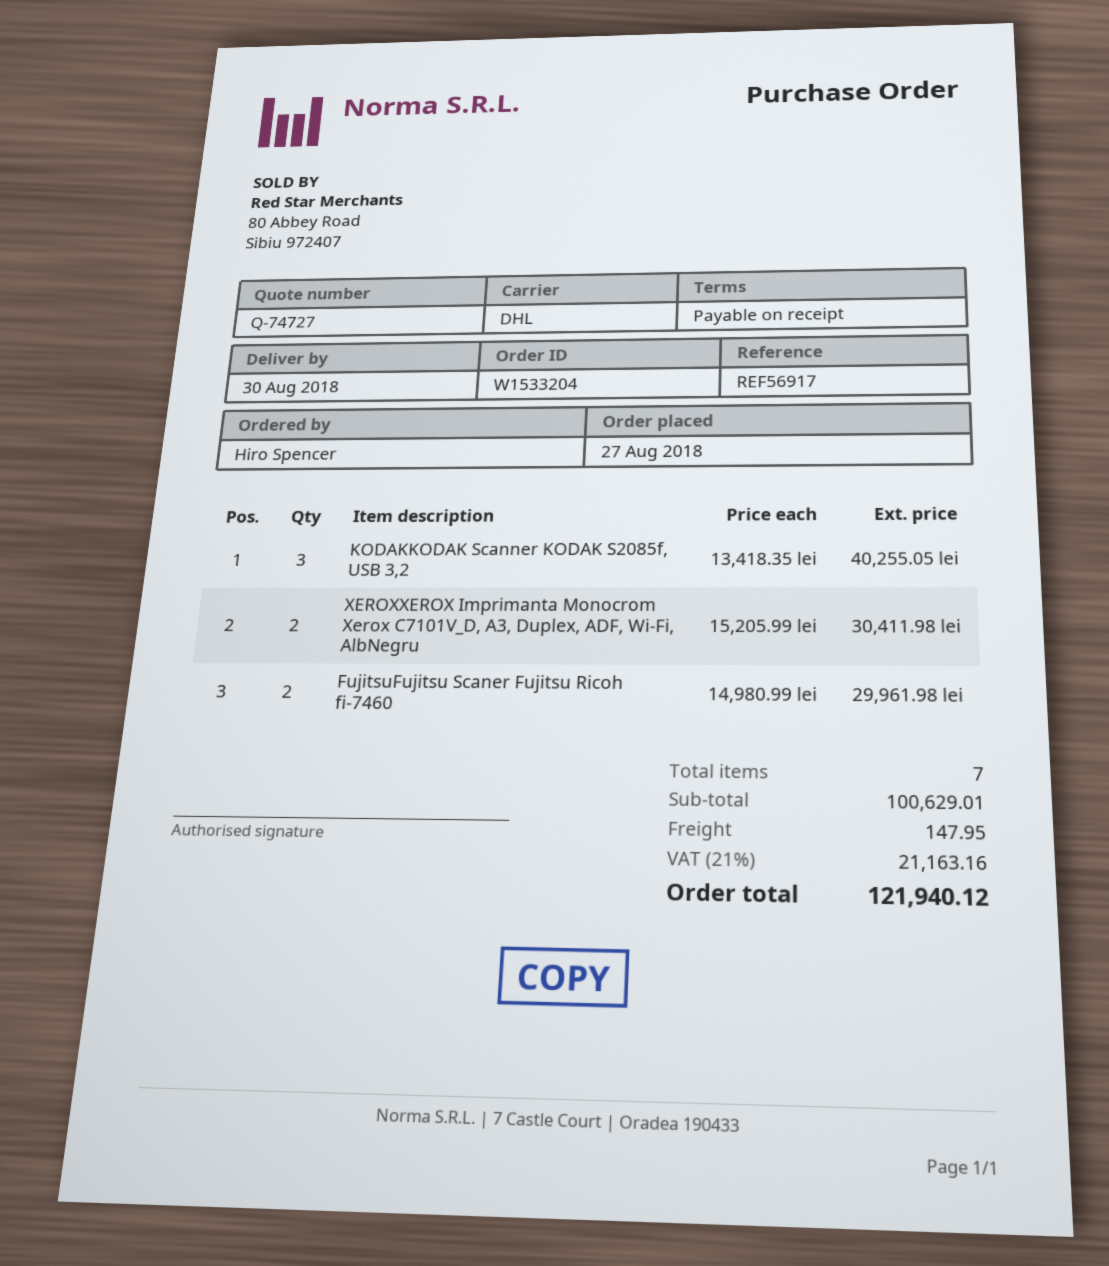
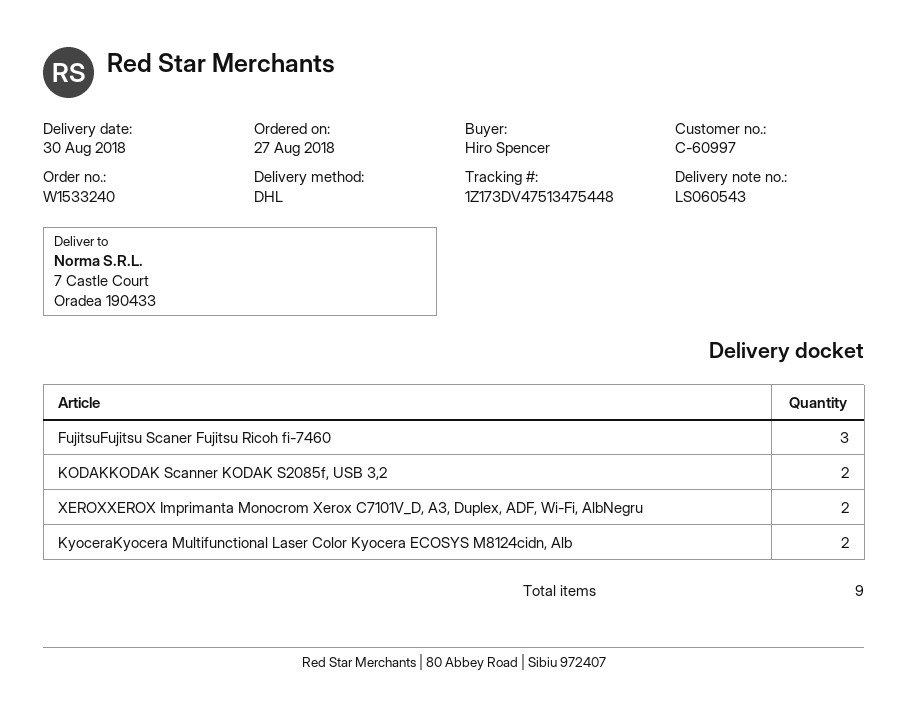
order number: W1533204 -> W1533240
KODAKKODAK Scanner KODAK S2085f, USB 3,2: 3 -> 2
FujitsuFujitsu Scaner Fujitsu Ricoh fi-7460: 2 -> 3
KyoceraKyocera Multifunctional Laser Color Kyocera ECOSYS M8124cidn, Alb: none -> 2
total quantity: 7 -> 9

